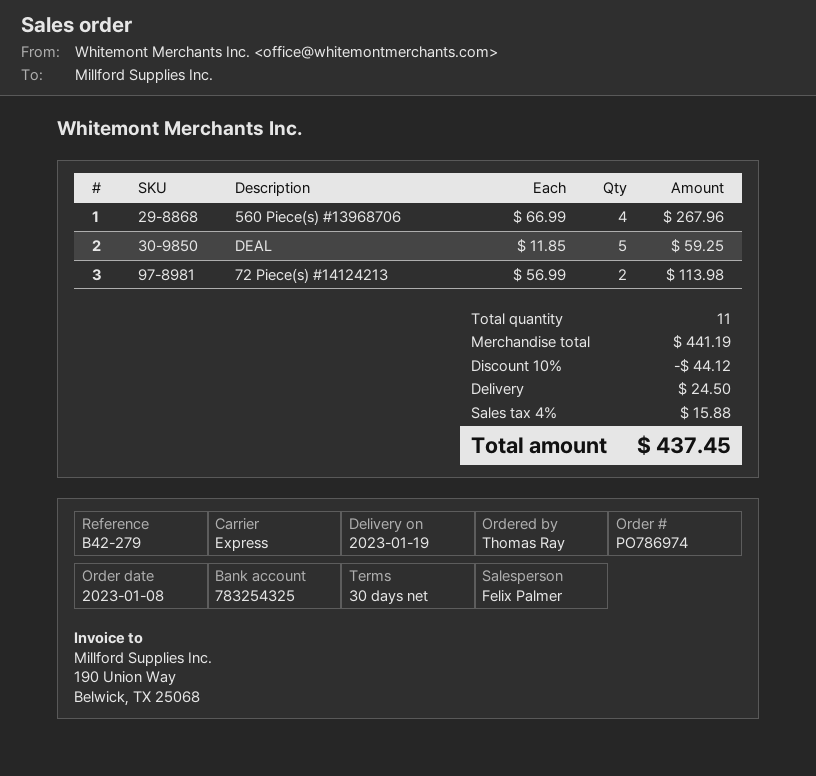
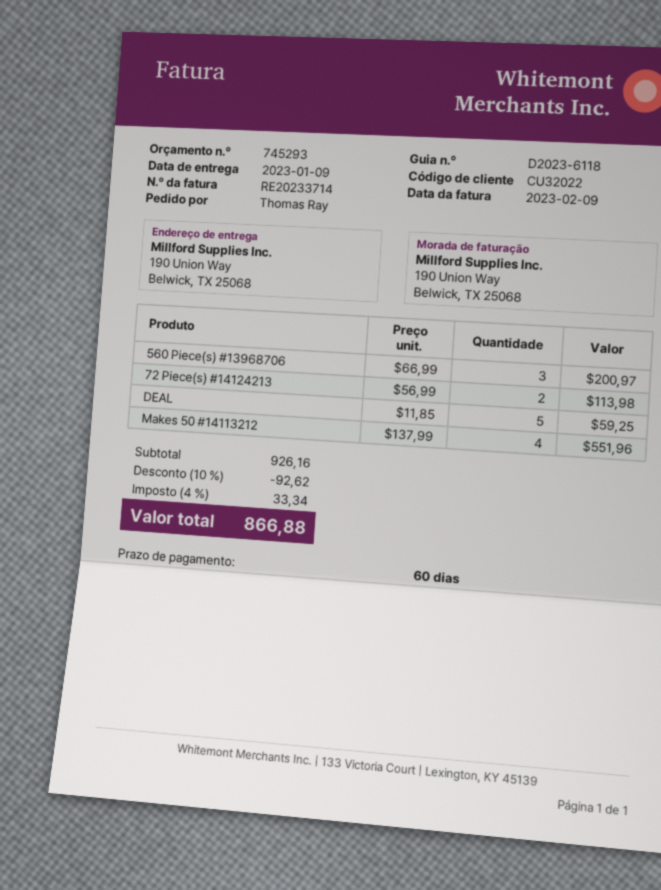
delivery date: 2023-01-19 -> 2023-01-09
payment terms: 30 days -> 60 days
560 Piece(s) #13968706: 4 x 66.99 = 267.96 -> 3 x 66.99 = 200.97
Makes 50 #14113212: none -> 4 x 137.99 = 551.96
subtotal: 441.19 -> 926.16
discount: 10% = 44.12 -> 10% = 92.62
shipping: 24.50 -> none
tax: 4% = 15.88 -> 4% = 33.34
total: 437.45 -> 866.88

